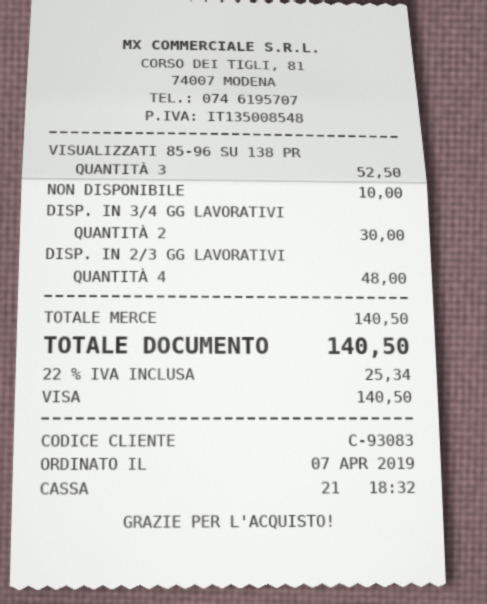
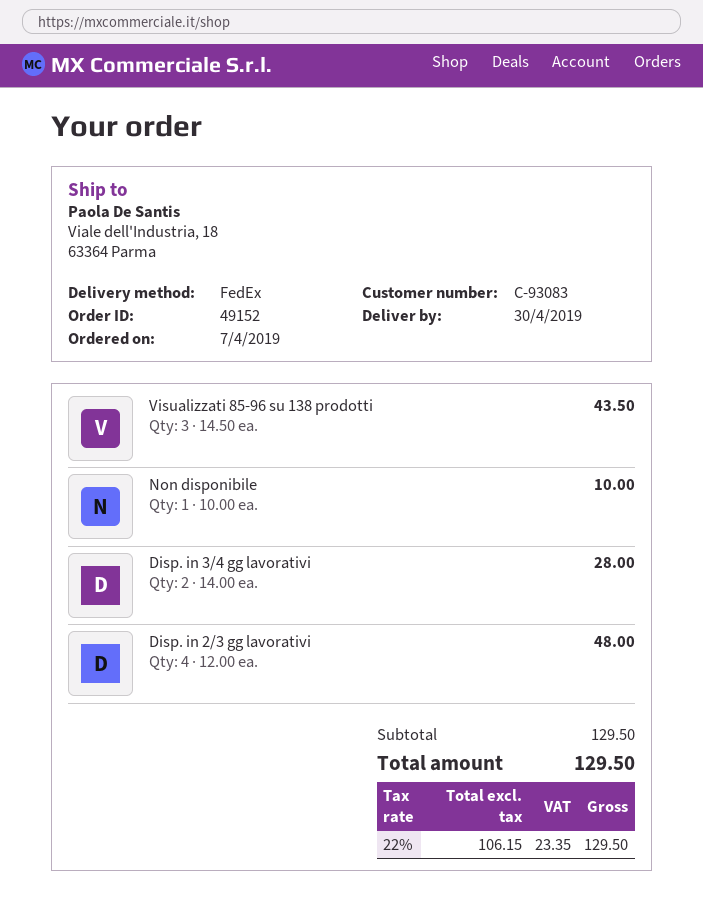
VISUALIZZATI 85-96 SU 138 PR: 3 for 52.50 -> 3 for 43.50
DISP. IN 3/4 GG LAVORATIVI: 2 for 30.00 -> 2 for 28.00
subtotal: 140.50 -> 129.50
tax: 22% = 25.34 -> 22% = 23.35
total: 140.50 -> 129.50

